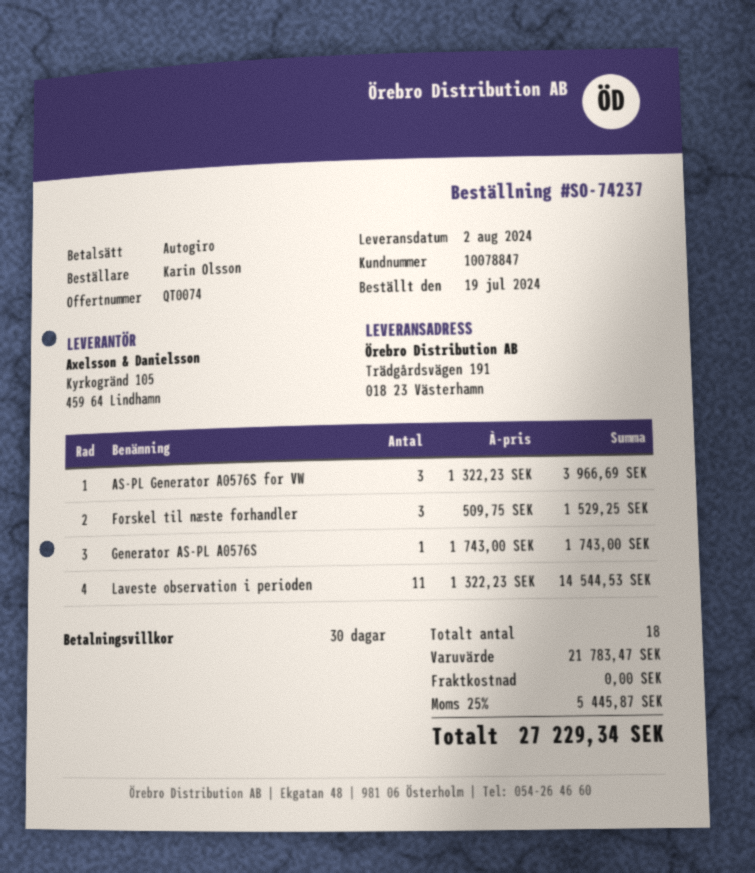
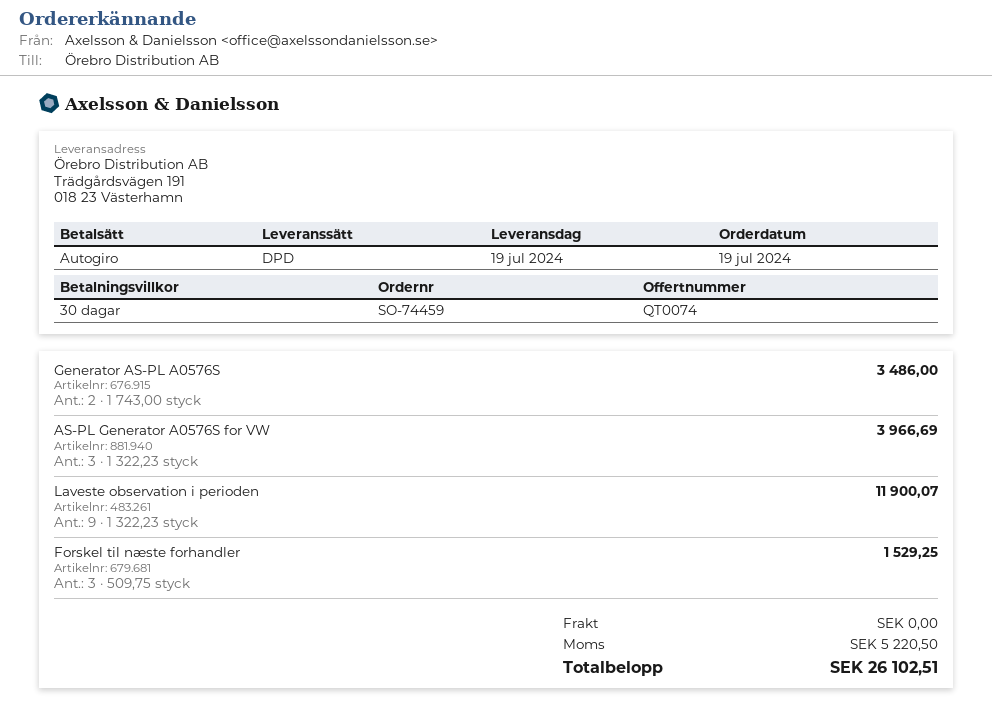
order number: SO-74237 -> SO-74459
delivery date: 2024-08-02 -> 2024-07-19
Generator AS-PL A0576S: 1 x 1743.00 = 1743.00 -> 2 x 1743.00 = 3486.00
Laveste observation i perioden: 11 x 1322.23 = 14544.53 -> 9 x 1322.23 = 11900.07
tax: 5445.87 -> 5220.50
total: 27229.34 -> 26102.51

